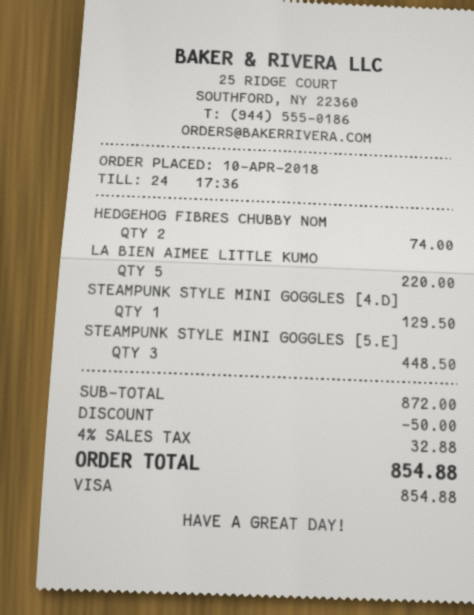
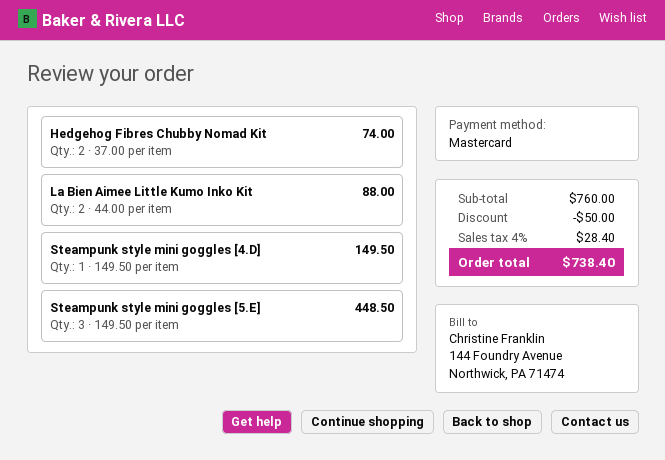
payment method: Visa -> Mastercard
LA BIEN AIMEE LITTLE KUMO: 5 for 220.00 -> 2 for 88.00
STEAMPUNK STYLE MINI GOGGLES [4.D]: 1 for 129.50 -> 1 for 149.50
subtotal: 872.00 -> 760.00
tax: 4% = 32.88 -> 4% = 28.40
total: 854.88 -> 738.40

